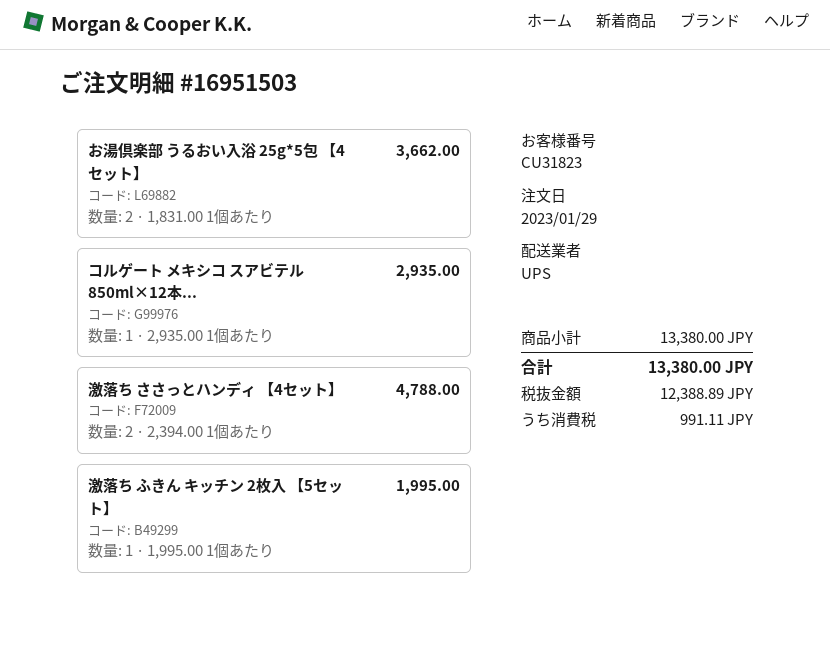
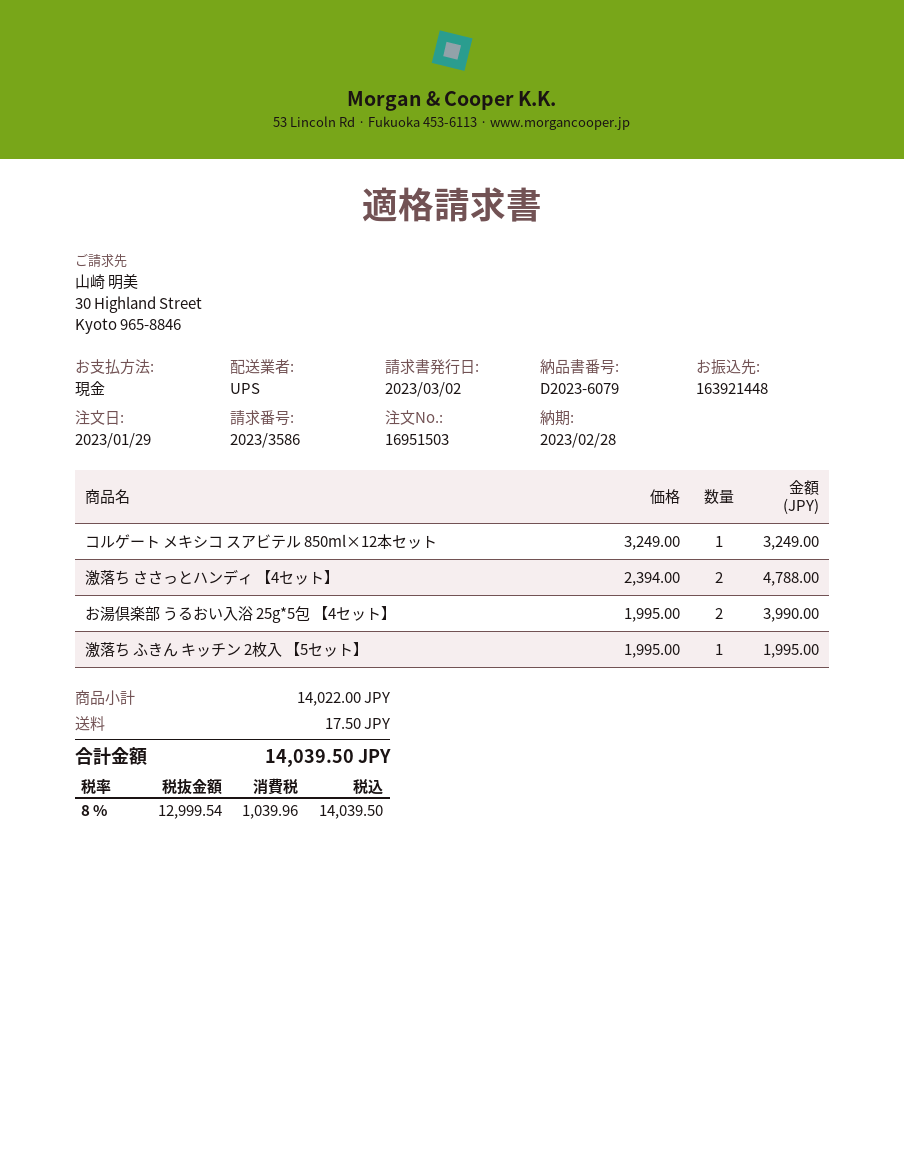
お湯倶楽部 うるおい入浴 25g*5包 【4セット】: 2 x 1831.00 = 3662.00 -> 2 x 1995.00 = 3990.00
コルゲート メキシコ スアビテル 850ml×12本...: 1 x 2935.00 = 2935.00 -> 1 x 3249.00 = 3249.00
subtotal: 13380.00 -> 14022.00
shipping: none -> 17.50
net: 12388.89 -> 12999.54
tax: 991.11 -> 1039.96
total: 13380.00 -> 14039.50

